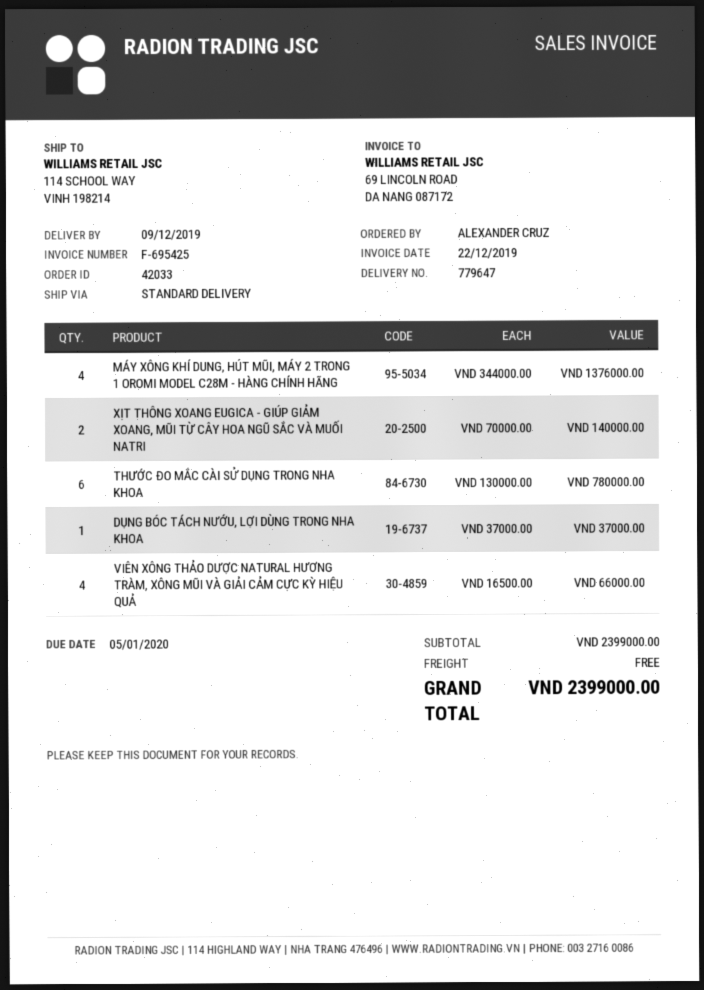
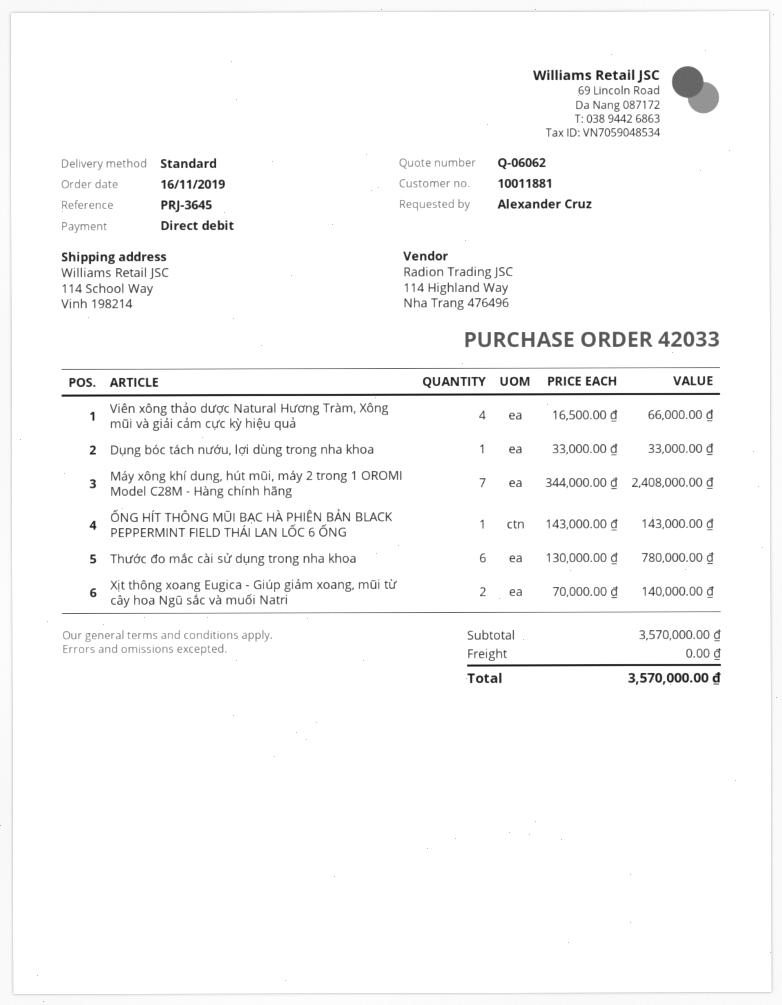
MÁY XÔNG KHÍ DUNG, HÚT MŨI, MÁY 2 TRONG 1 OROMI MODEL C28M - HÀNG CHÍNH HÃNG: 4 x 344000.00 = 1376000.00 -> 7 x 344000.00 = 2408000.00
DỤNG BÓC TÁCH NƯỚU, LỢI DÙNG TRONG NHA KHOA: 1 x 37000.00 = 37000.00 -> 1 x 33000.00 = 33000.00
ỐNG HÍT THÔNG MŨI BẠC HÀ PHIÊN BẢN BLACK PEPPERMINT FIELD THÁI LAN LỐC 6 ỐNG: none -> 1 x 143000.00 = 143000.00
subtotal: 2399000.00 -> 3570000.00
total: 2399000.00 -> 3570000.00

